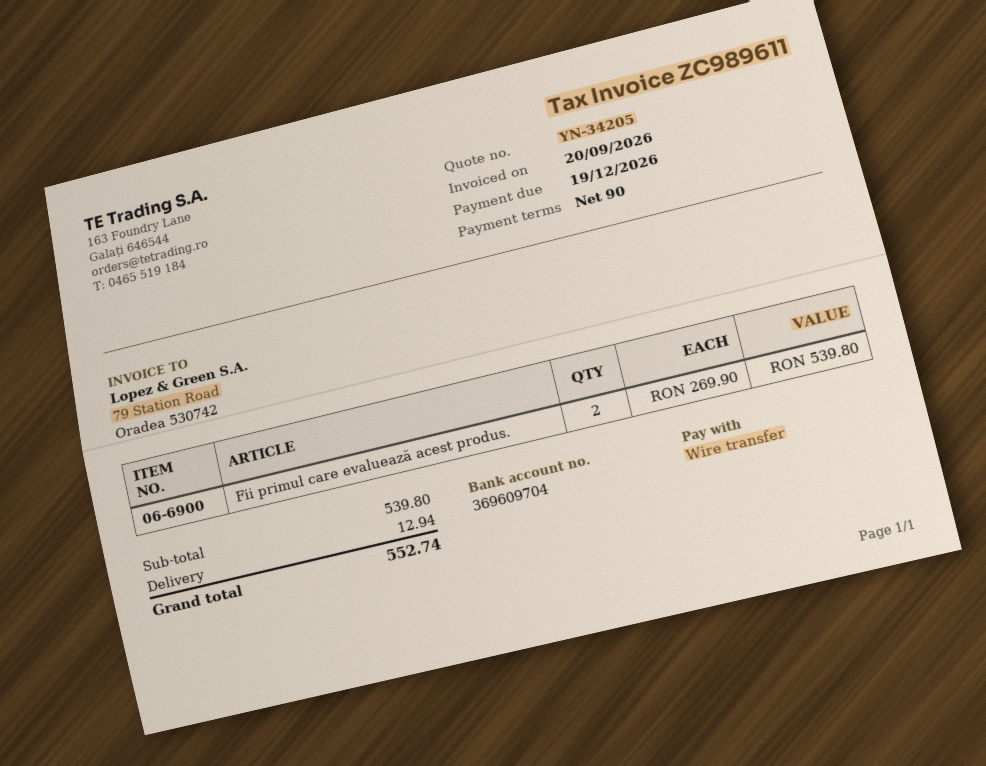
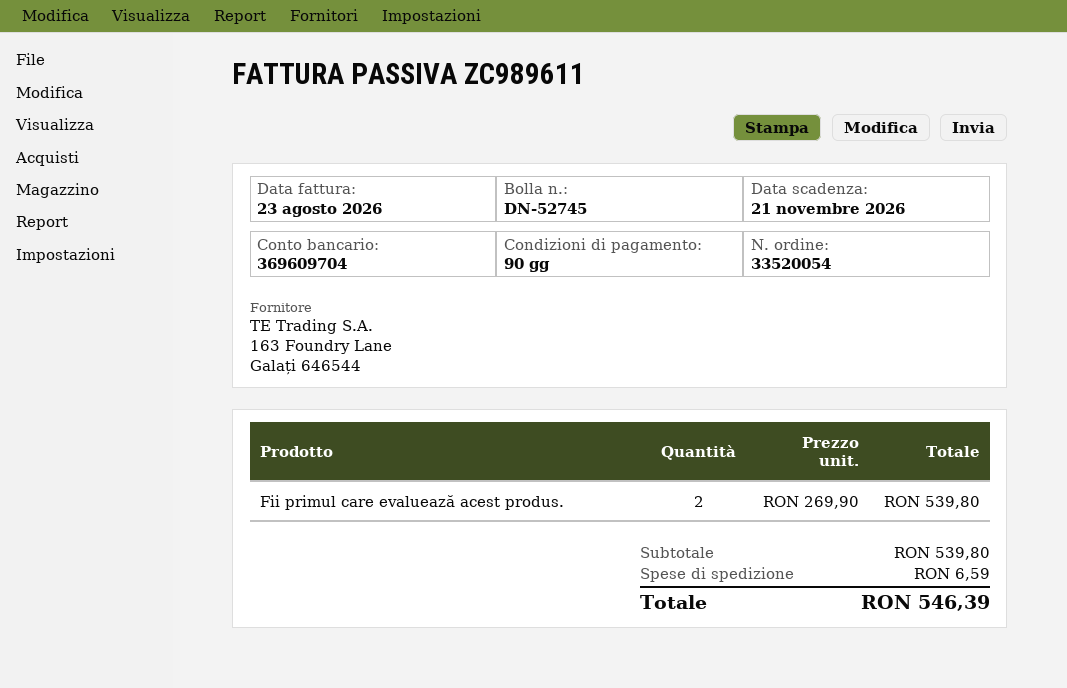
invoice date: 2026-09-20 -> 2026-08-23
due date: 2026-12-19 -> 2026-11-21
shipping: 12.94 -> 6.59
total: 552.74 -> 546.39

